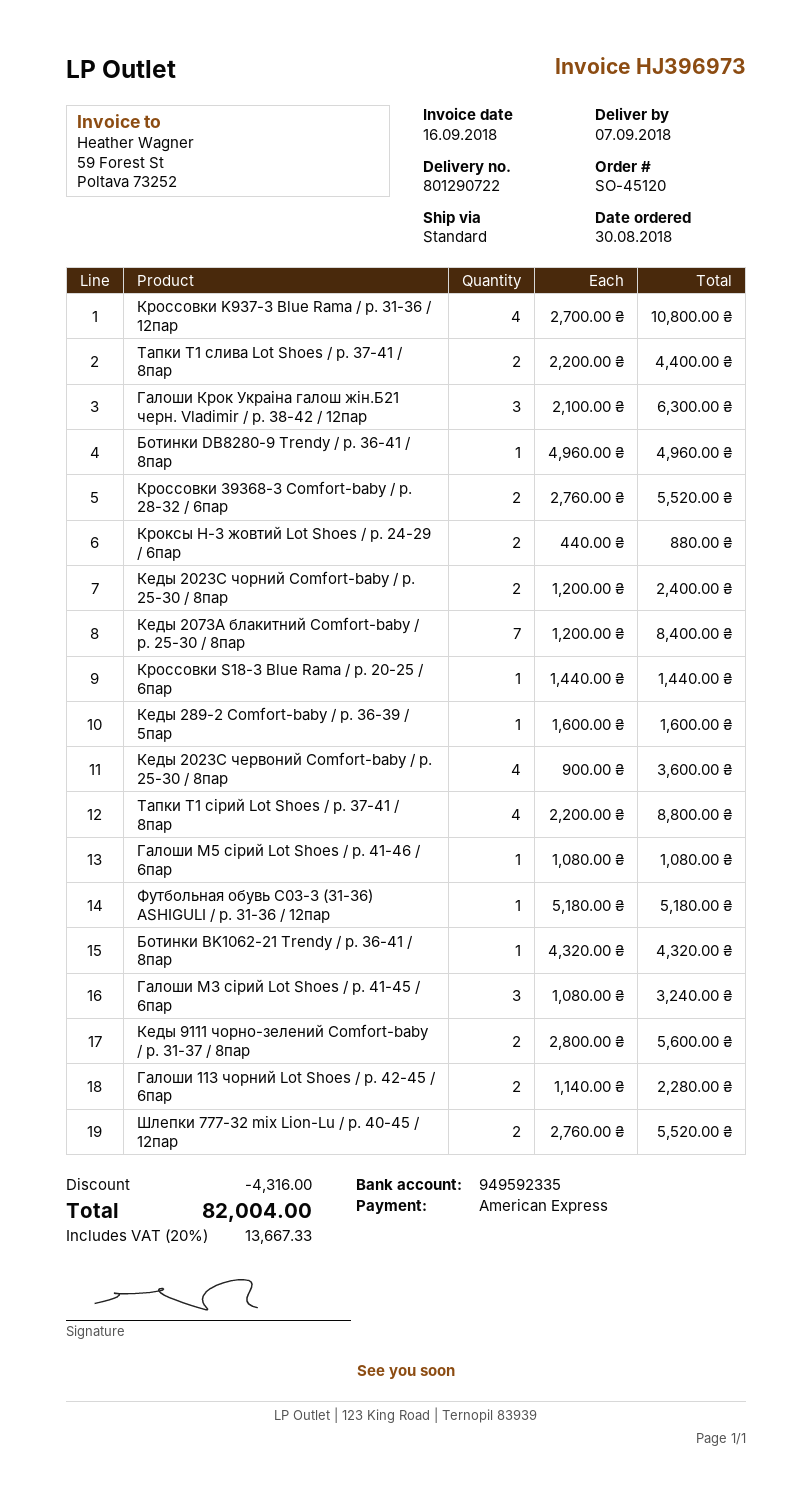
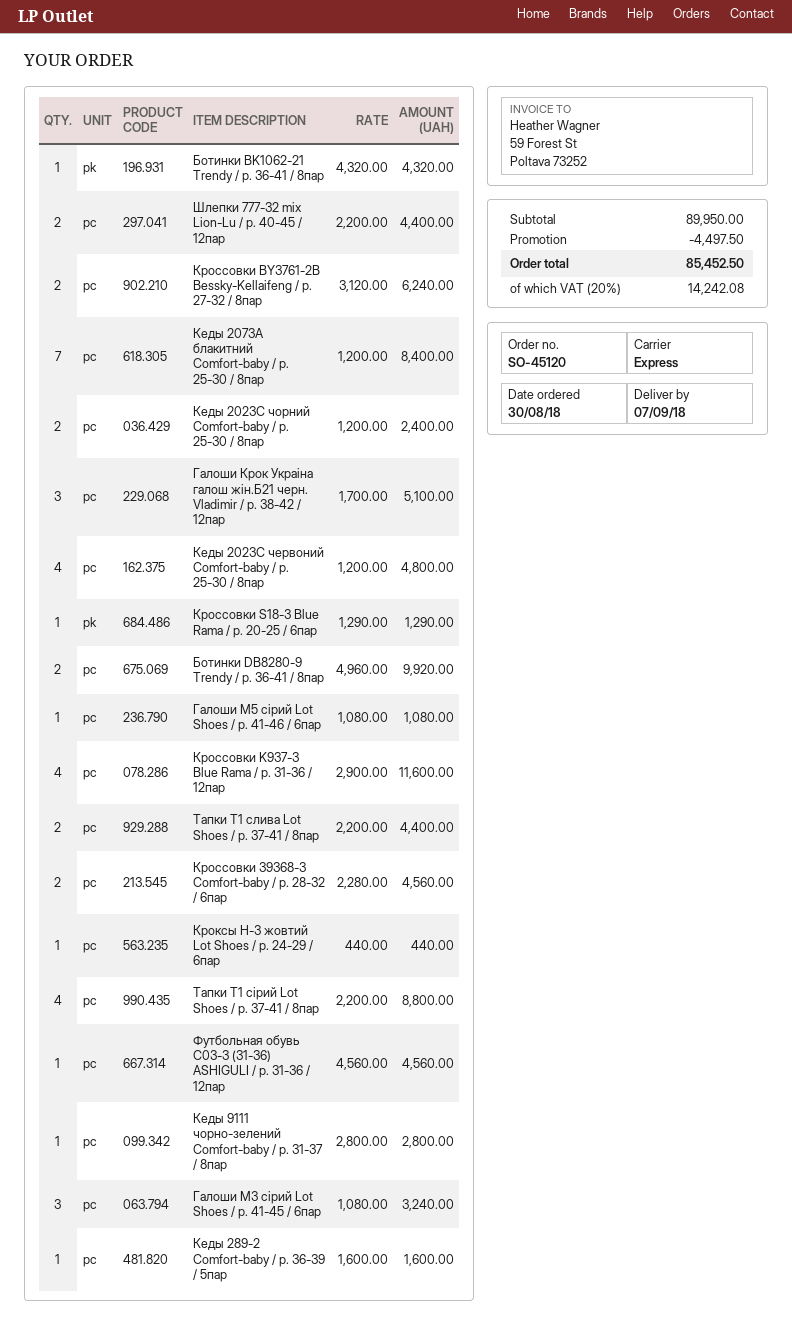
shipping method: standard -> express
Кроссовки K937-3 Blue Rama / p. 31-36 / 12пар: 4 x 2700.00 = 10800.00 -> 4 x 2900.00 = 11600.00
Галоши Крок Украіна галош жін.Б21 черн. Vladimir / p. 38-42 / 12пар: 3 x 2100.00 = 6300.00 -> 3 x 1700.00 = 5100.00
Ботинки DB8280-9 Trendy / p. 36-41 / 8пар: 1 x 4960.00 = 4960.00 -> 2 x 4960.00 = 9920.00
Кроссовки 39368-3 Comfort-baby / p. 28-32 / 6пар: 2 x 2760.00 = 5520.00 -> 2 x 2280.00 = 4560.00
Кроксы H-3 жовтий Lot Shoes / p. 24-29 / 6пар: 2 x 440.00 = 880.00 -> 1 x 440.00 = 440.00
Кроссовки S18-3 Blue Rama / p. 20-25 / 6пар: 1 x 1440.00 = 1440.00 -> 1 x 1290.00 = 1290.00
Кеды 2023С червоний Comfort-baby / p. 25-30 / 8пар: 4 x 900.00 = 3600.00 -> 4 x 1200.00 = 4800.00
Футбольная обувь C03-3 (31-36) ASHIGULI / p. 31-36 / 12пар: 1 x 5180.00 = 5180.00 -> 1 x 4560.00 = 4560.00
Кеды 9111 чорно-зелений Comfort-baby / p. 31-37 / 8пар: 2 x 2800.00 = 5600.00 -> 1 x 2800.00 = 2800.00
Галоши 113 чорний Lot Shoes / p. 42-45 / 6пар: 2 x 1140.00 = 2280.00 -> none
Шлепки 777-32 mix Lion-Lu / p. 40-45 / 12пар: 2 x 2760.00 = 5520.00 -> 2 x 2200.00 = 4400.00
Кроссовки BY3761-2B Bessky-Kellaifeng / p. 27-32 / 8пар: none -> 2 x 3120.00 = 6240.00
discount: 4316.00 -> 4497.50
tax: 20% = 13667.33 -> 20% = 14242.08
total: 82004.00 -> 85452.50

